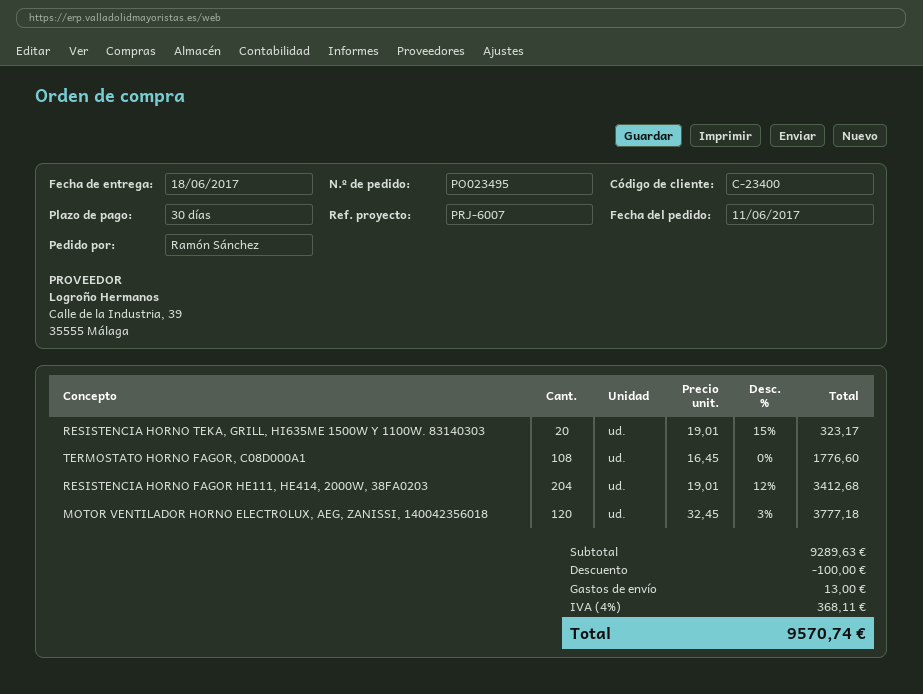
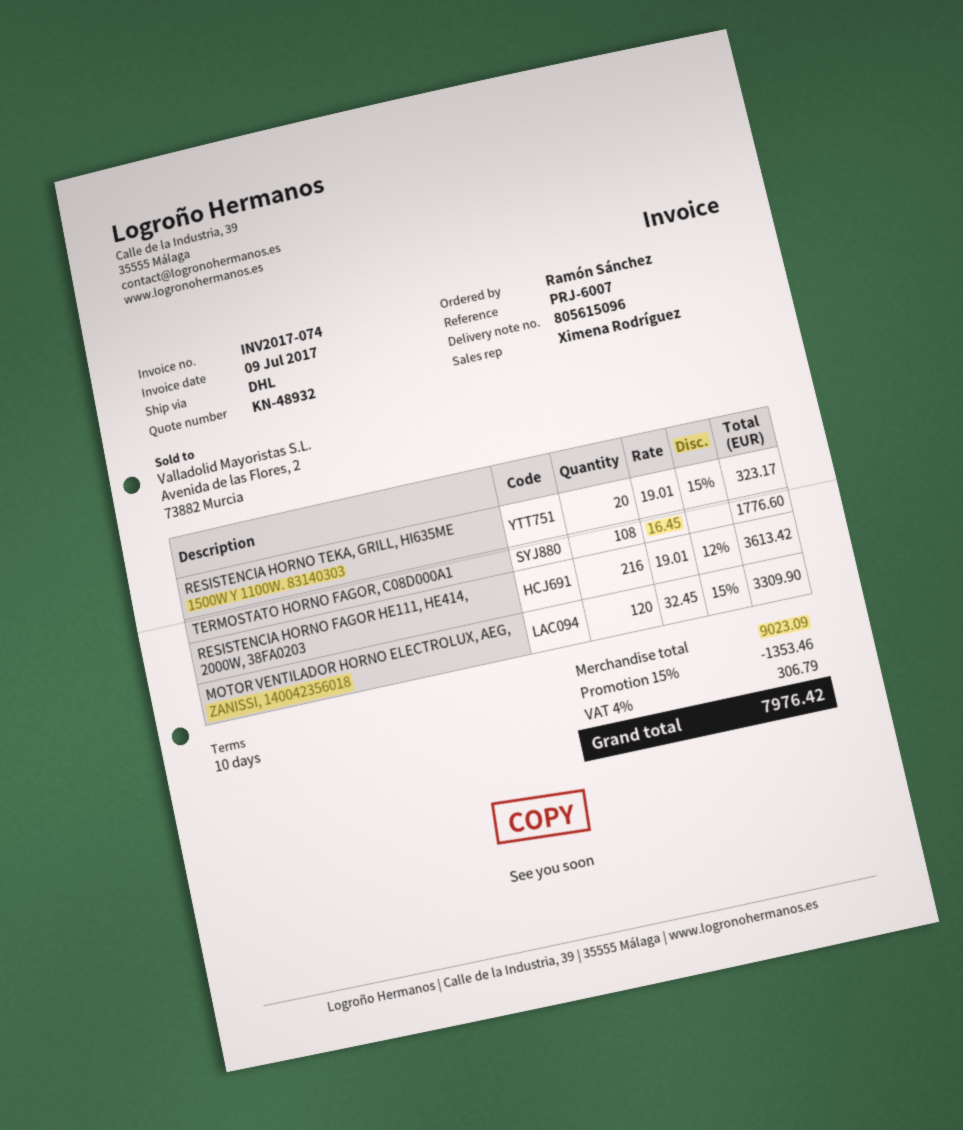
payment terms: 30 days -> 10 days
RESISTENCIA HORNO FAGOR HE111, HE414, 2000W, 38FA0203: 204 x 19.01 - 12% = 3412.68 -> 216 x 19.01 - 12% = 3613.42
MOTOR VENTILADOR HORNO ELECTROLUX, AEG, ZANISSI, 140042356018: 120 x 32.45 - 3% = 3777.18 -> 120 x 32.45 - 15% = 3309.90
subtotal: 9289.63 -> 9023.09
discount: 100.00 -> 1353.46
shipping: 13.00 -> none
tax: 4% = 368.11 -> 4% = 306.79
total: 9570.74 -> 7976.42

